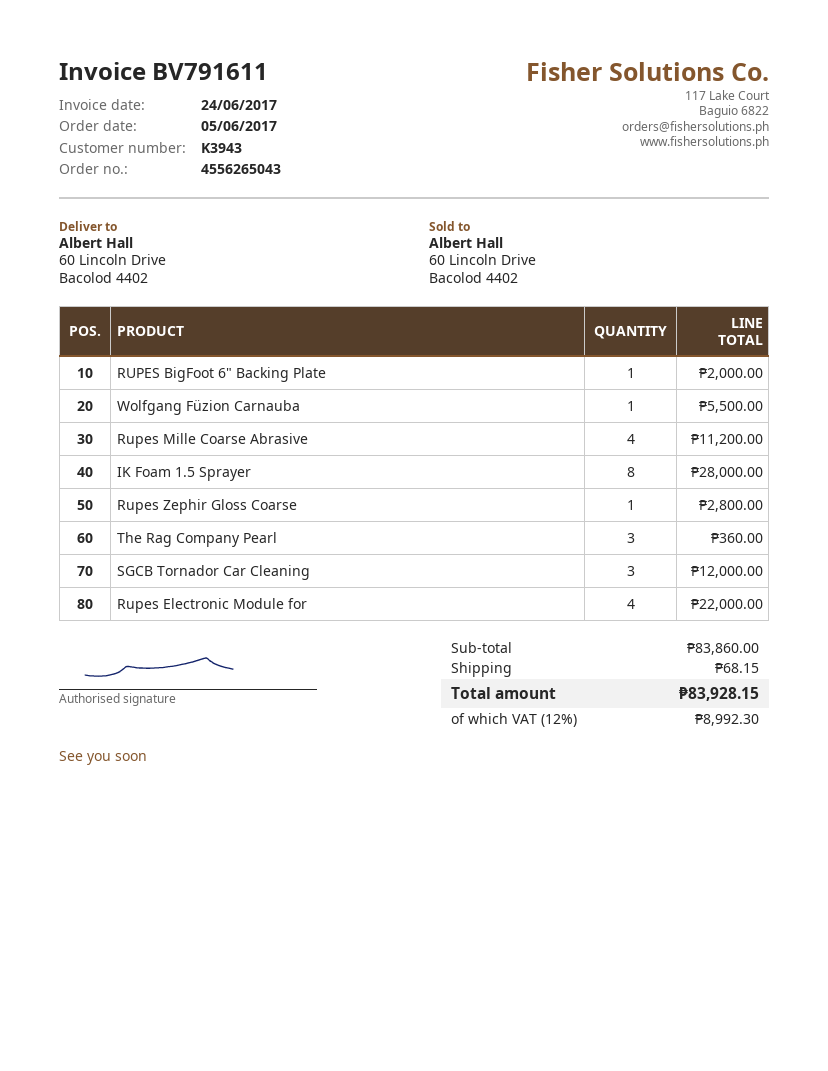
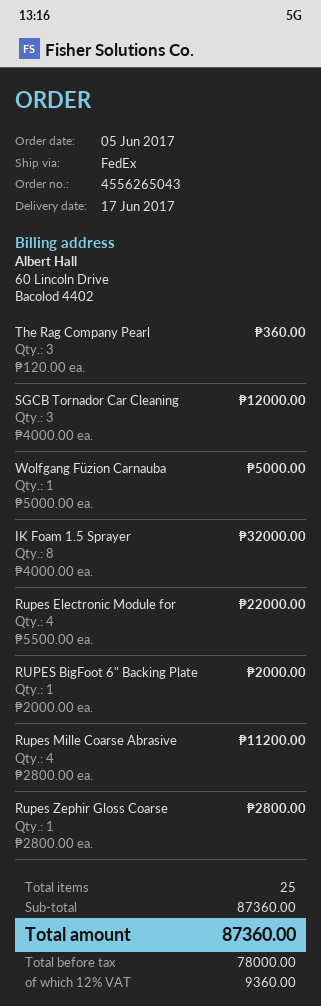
Wolfgang Füzion Carnauba: 1 for 5500.00 -> 1 for 5000.00
IK Foam 1.5 Sprayer: 8 for 28000.00 -> 8 for 32000.00
subtotal: 83860.00 -> 87360.00
shipping: 68.15 -> none
tax: 12% = 8992.30 -> 12% = 9360.00
total: 83928.15 -> 87360.00

